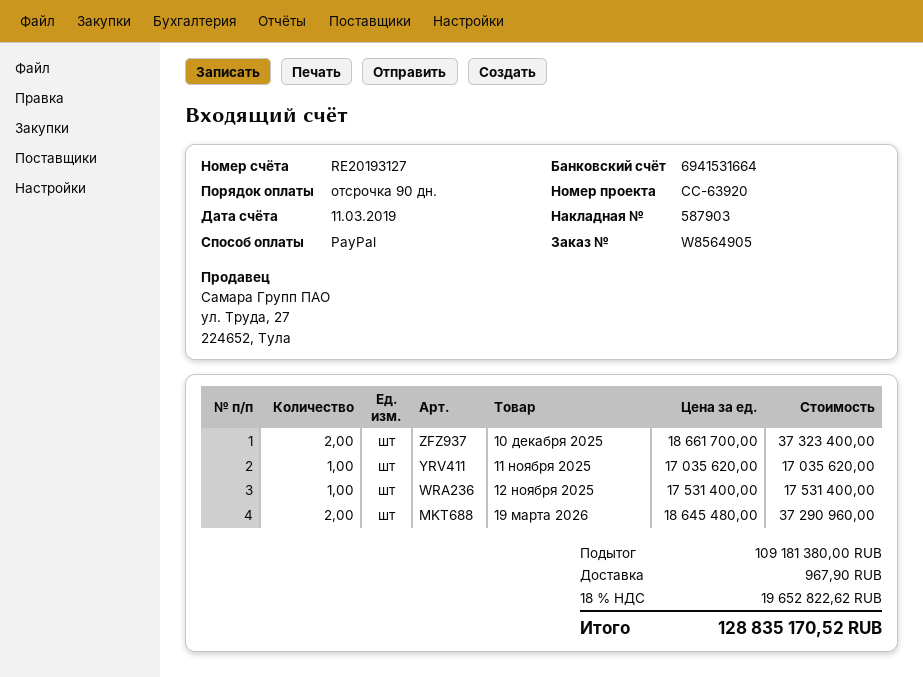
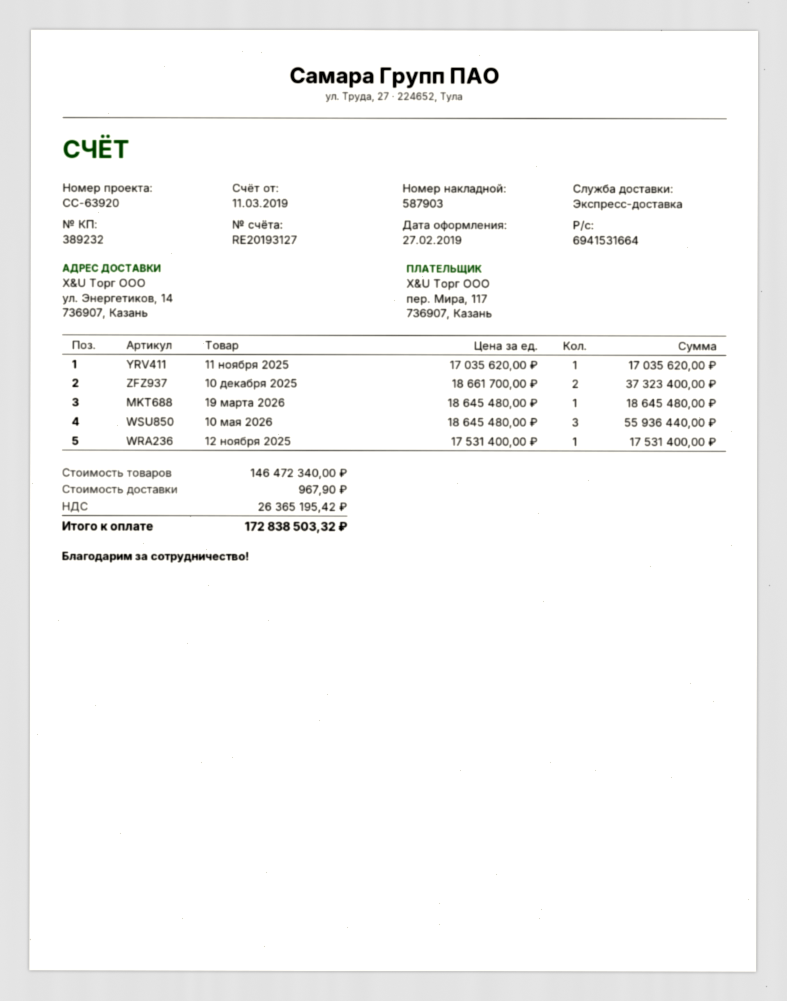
19 марта 2026: 2 x 18645480.00 = 37290960.00 -> 1 x 18645480.00 = 18645480.00
10 мая 2026: none -> 3 x 18645480.00 = 55936440.00
subtotal: 109181380.00 -> 146472340.00
tax: 19652822.62 -> 26365195.42
total: 128835170.52 -> 172838503.32

